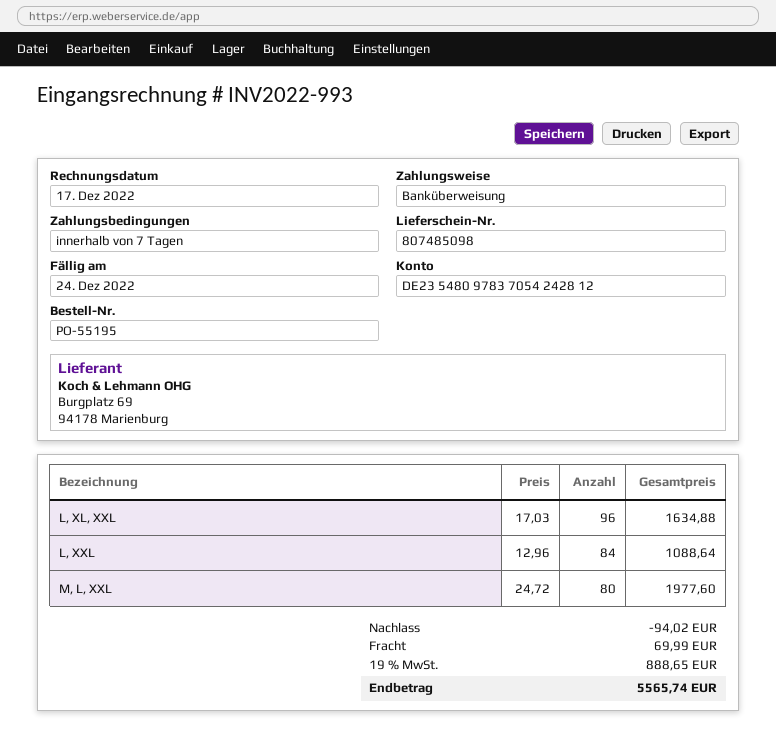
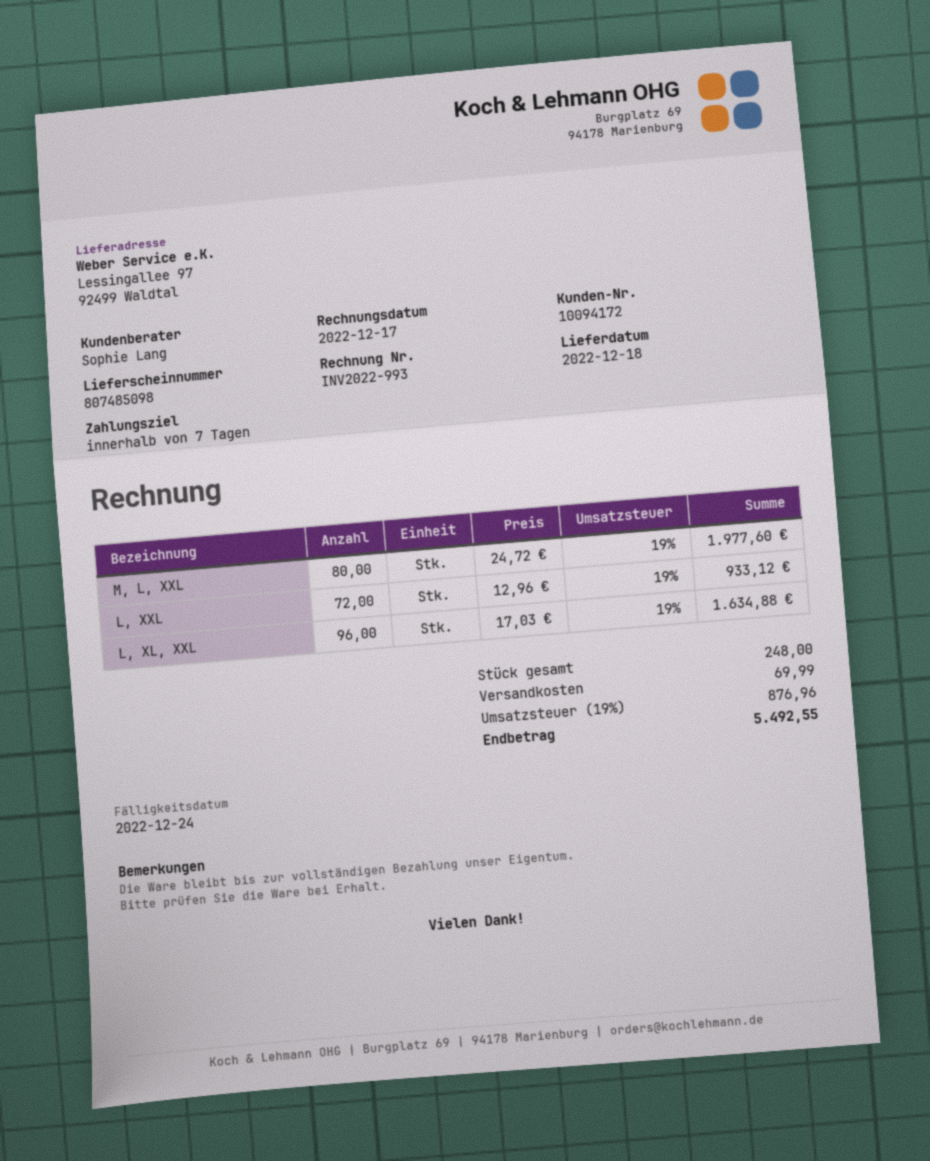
L, XXL: 84 x 12.96 = 1088.64 -> 72 x 12.96 = 933.12
discount: 94.02 -> none
tax: 19% = 888.65 -> 19% = 876.96
total: 5565.74 -> 5492.55

